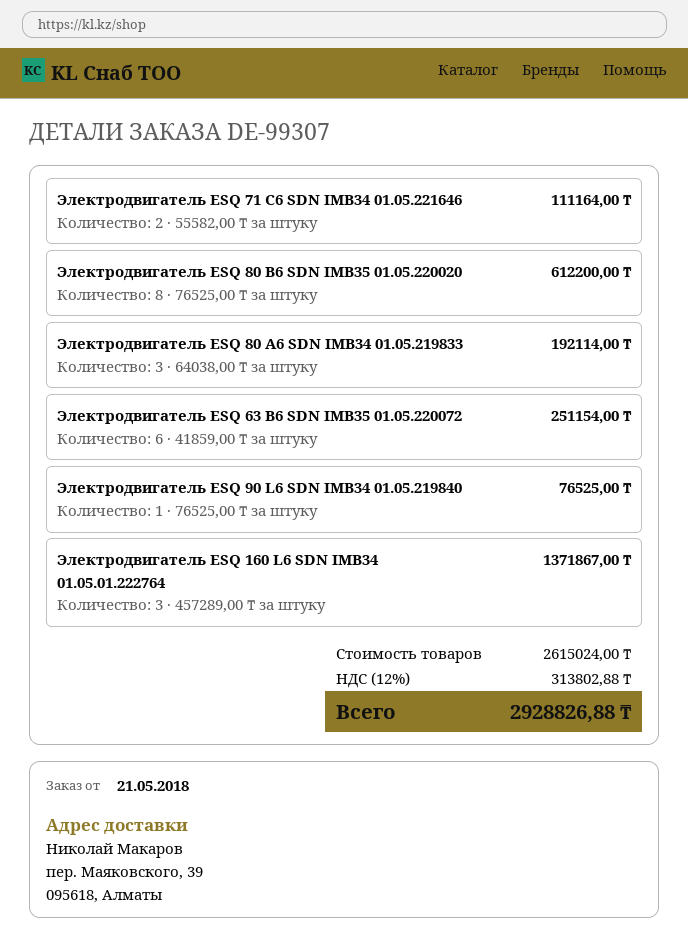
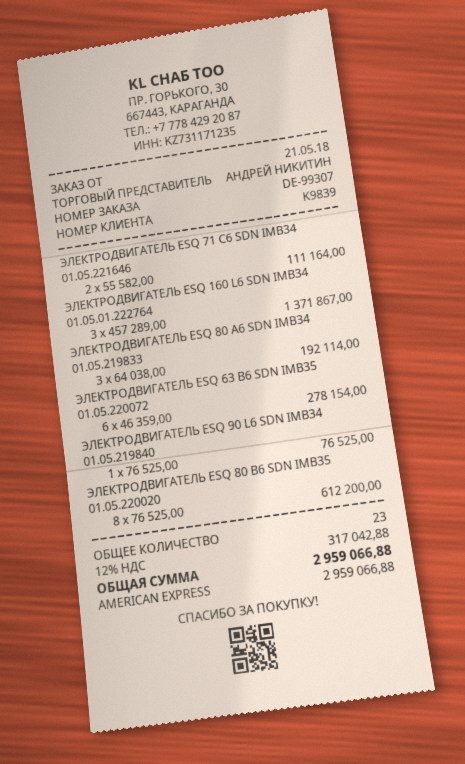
Электродвигатель ESQ 63 B6 SDN IMB35 01.05.220072: 6 x 41859.00 = 251154.00 -> 6 x 46359.00 = 278154.00
tax: 12% = 313802.88 -> 12% = 317042.88
total: 2928826.88 -> 2959066.88

